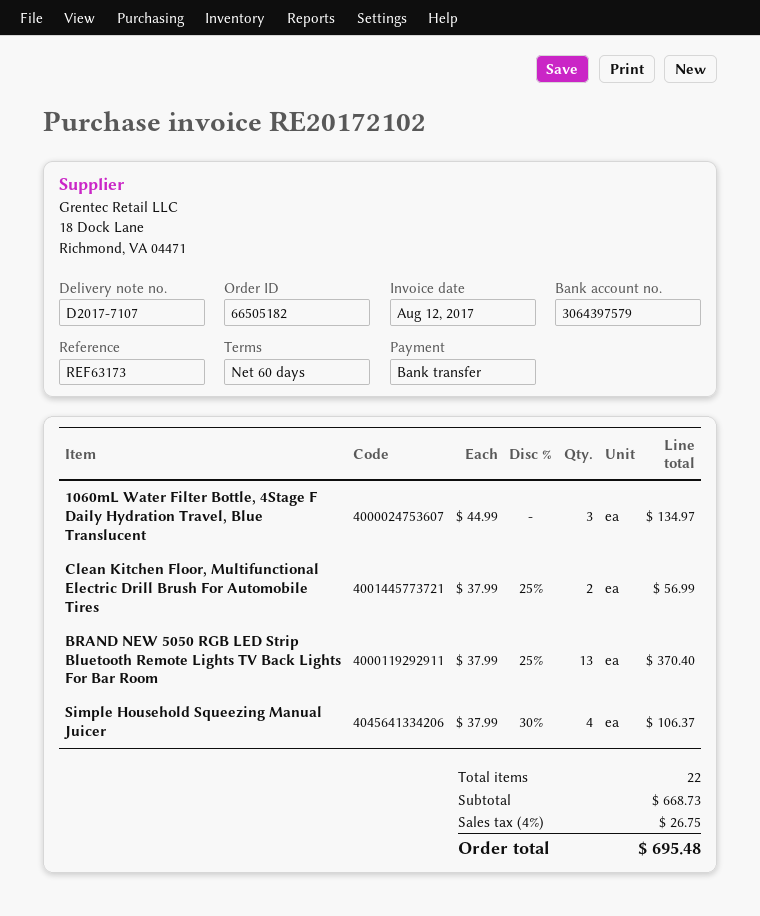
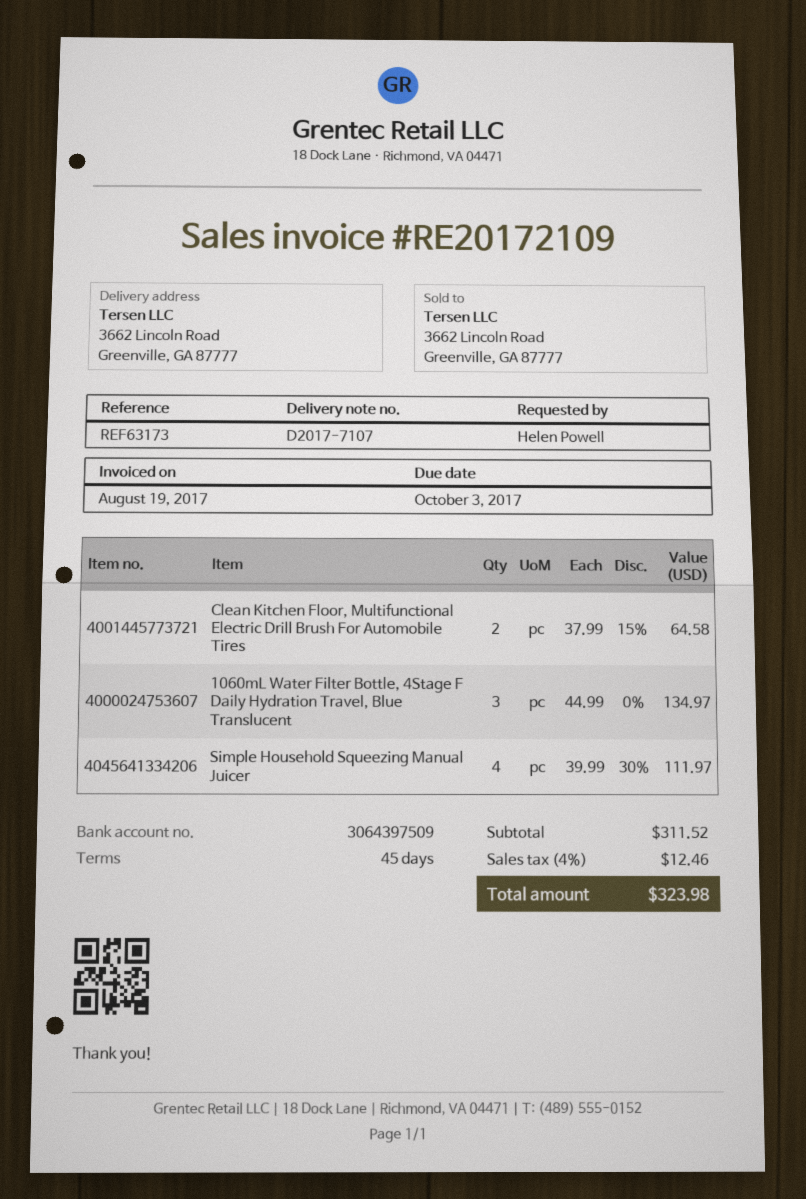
invoice number: RE20172102 -> RE20172109
invoice date: 2017-08-12 -> 2017-08-19
payment terms: 60 days -> 45 days
bank account: 3064397579 -> 3064397509
Clean Kitchen Floor, Multifunctional Electric Drill Brush For Automobile Tires: 2 x 37.99 - 25% = 56.99 -> 2 x 37.99 - 15% = 64.58
BRAND NEW 5050 RGB LED Strip Bluetooth Remote Lights TV Back Lights For Bar Room: 13 x 37.99 - 25% = 370.40 -> none
Simple Household Squeezing Manual Juicer: 4 x 37.99 - 30% = 106.37 -> 4 x 39.99 - 30% = 111.97
subtotal: 668.73 -> 311.52
tax: 4% = 26.75 -> 4% = 12.46
total: 695.48 -> 323.98

